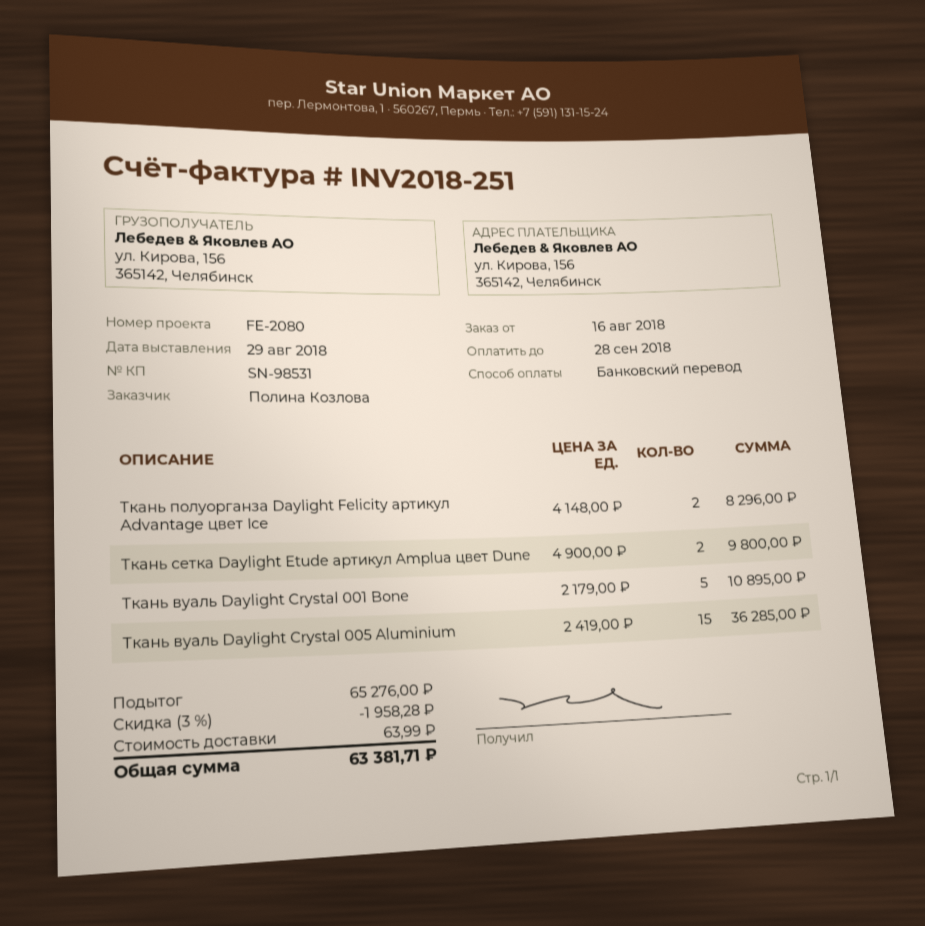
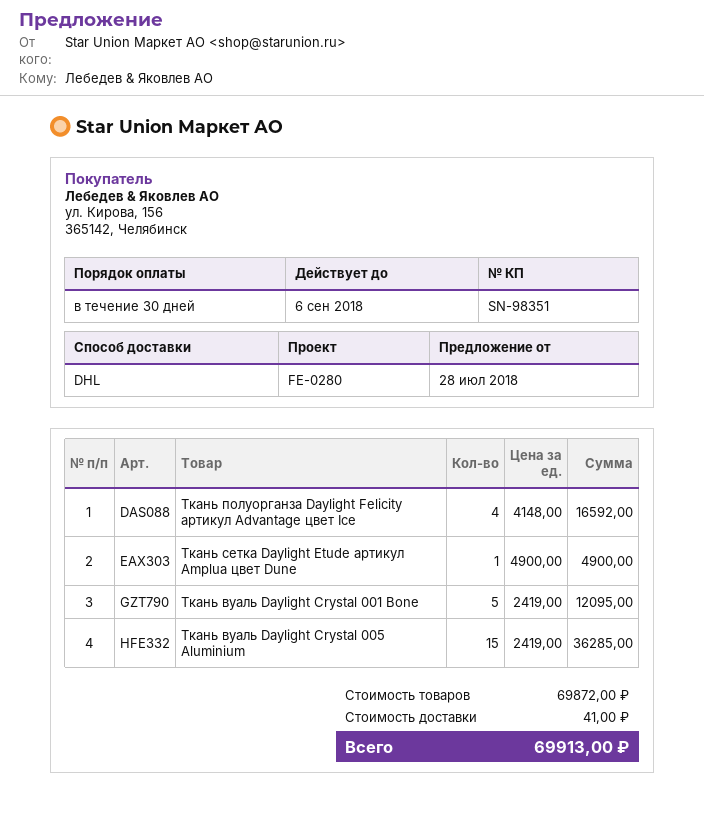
quote number: SN-98531 -> SN-98351
reference: FE-2080 -> FE-0280
Ткань полуорганза Daylight Felicity артикул Advantage цвет Ice: 2 x 4148.00 = 8296.00 -> 4 x 4148.00 = 16592.00
Ткань сетка Daylight Etude артикул Amplua цвет Dune: 2 x 4900.00 = 9800.00 -> 1 x 4900.00 = 4900.00
Ткань вуаль Daylight Crystal 001 Bone: 5 x 2179.00 = 10895.00 -> 5 x 2419.00 = 12095.00
subtotal: 65276.00 -> 69872.00
discount: 3% = 1958.28 -> none
shipping: 63.99 -> 41.00
total: 63381.71 -> 69913.00

